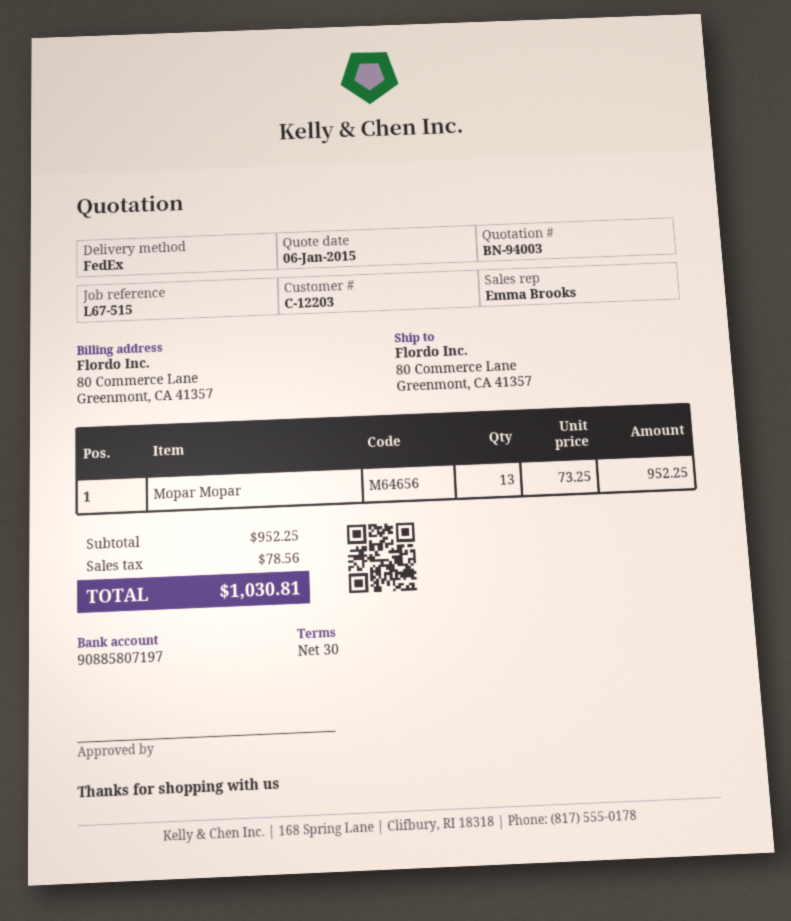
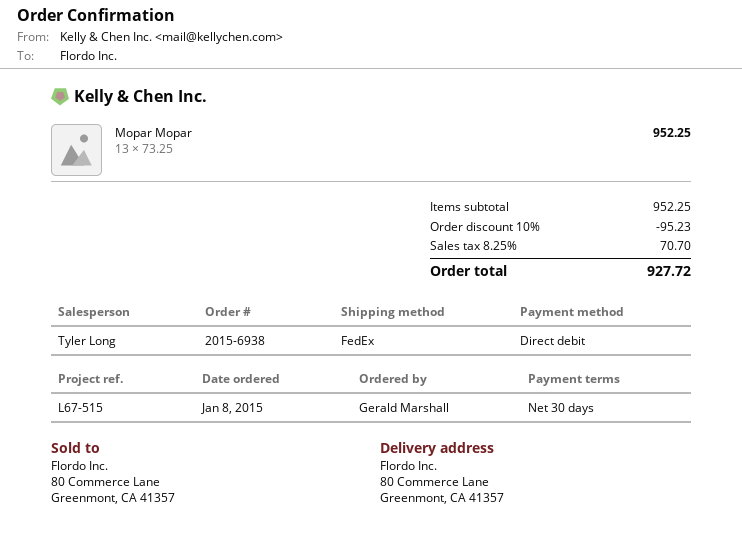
sales rep: Emma Brooks -> Tyler Long
discount: none -> 10% = 95.23
tax: 78.56 -> 70.70
total: 1030.81 -> 927.72

